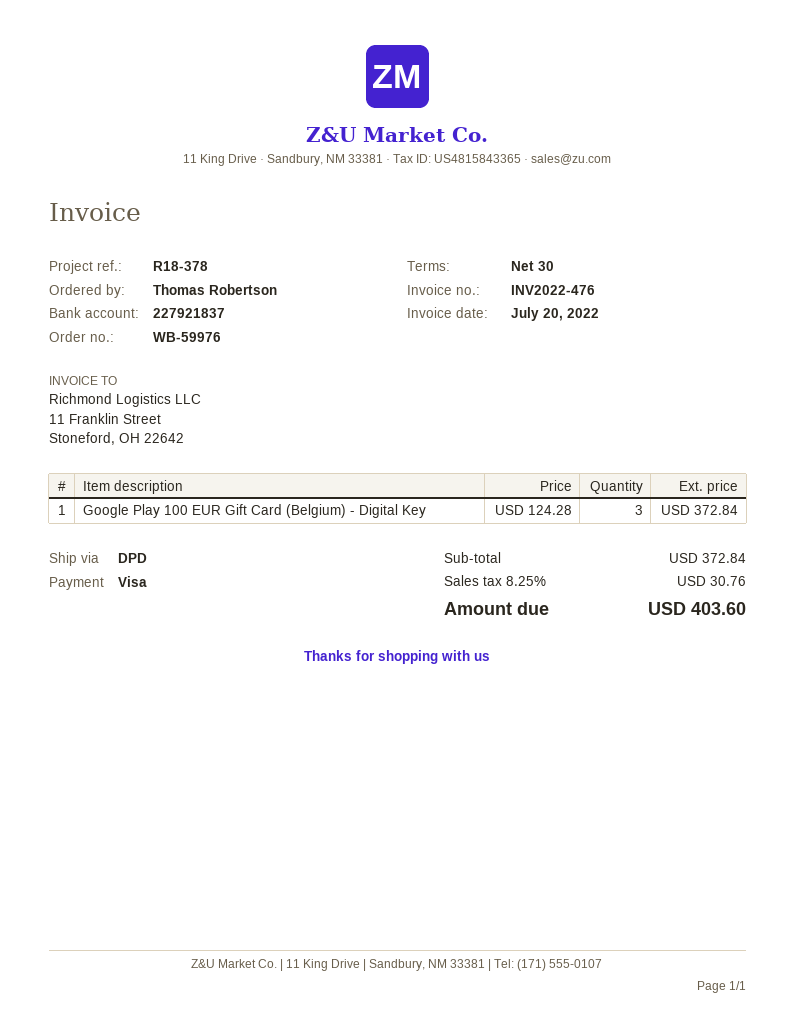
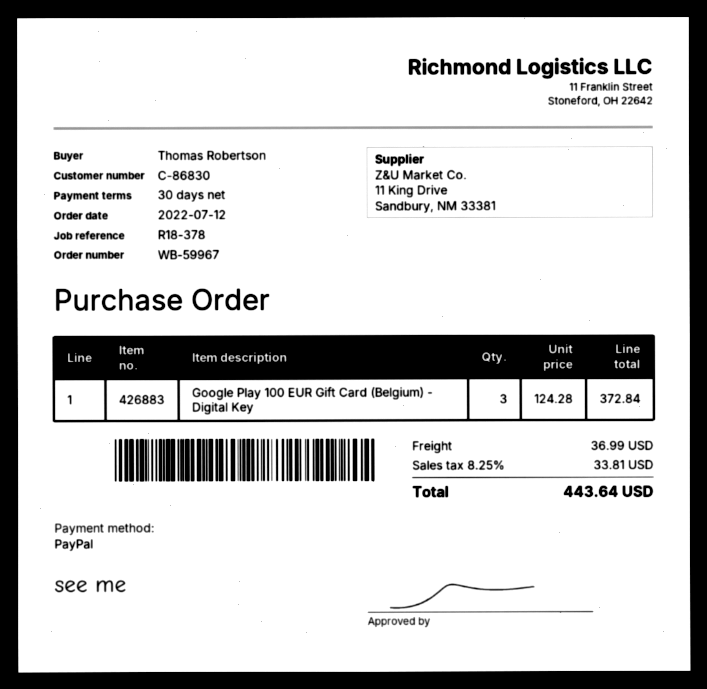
order number: WB-59976 -> WB-59967
payment method: Visa -> PayPal
shipping: none -> 36.99
tax: 8.25% = 30.76 -> 8.25% = 33.81
total: 403.60 -> 443.64

